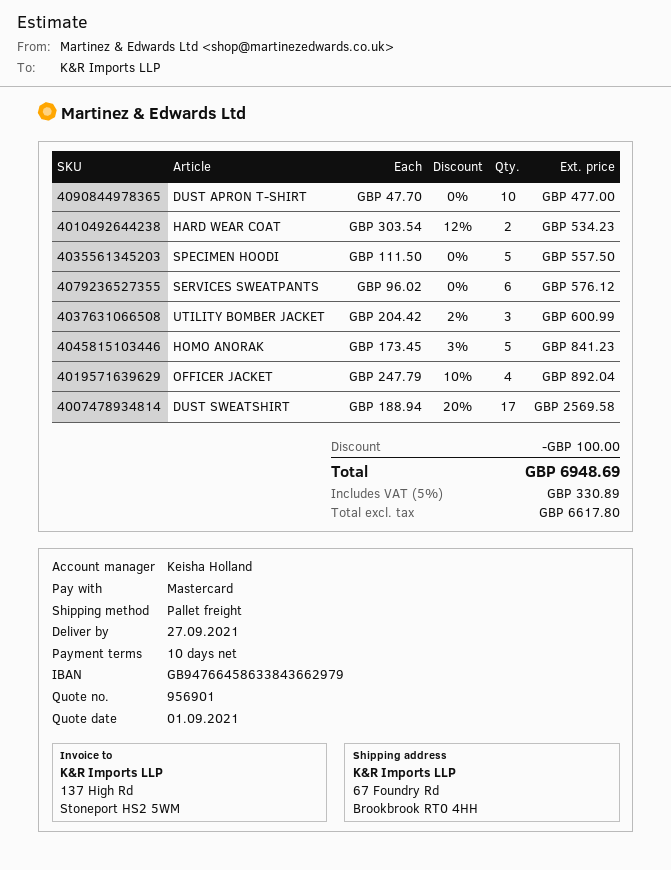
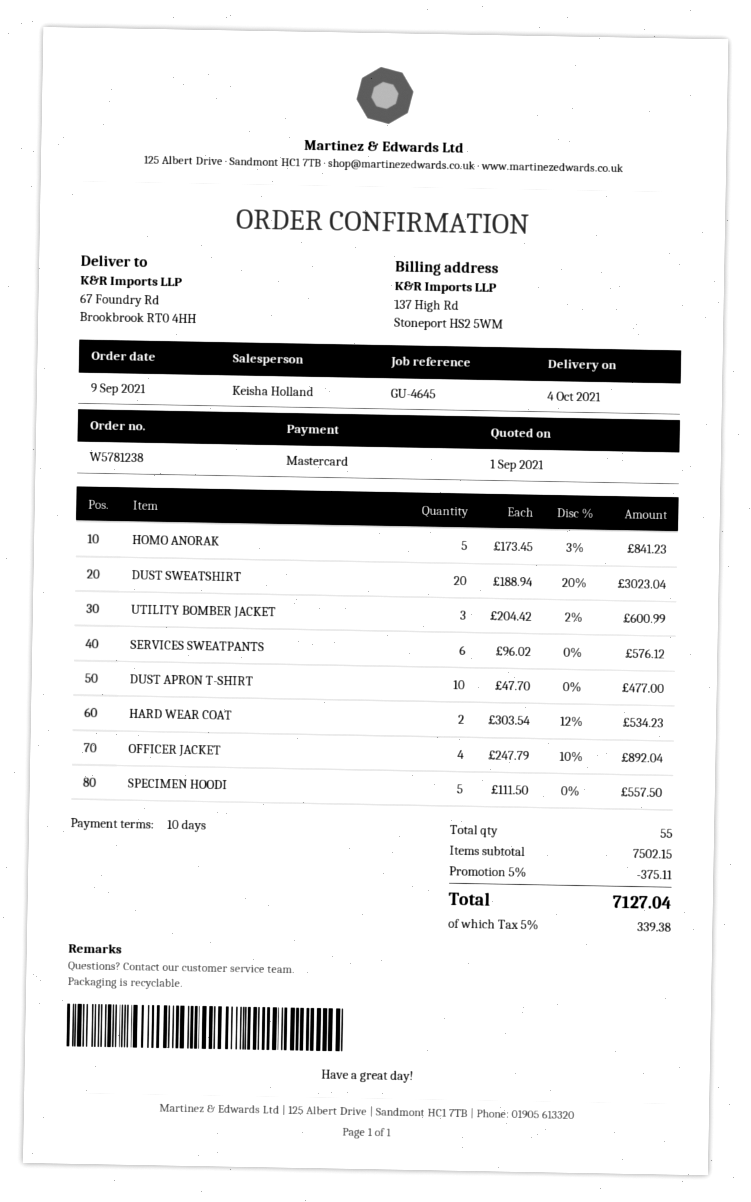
delivery date: 2021-09-27 -> 2021-10-04
DUST SWEATSHIRT: 17 x 188.94 - 20% = 2569.58 -> 20 x 188.94 - 20% = 3023.04
discount: 100.00 -> 375.11
tax: 5% = 330.89 -> 5% = 339.38
total: 6948.69 -> 7127.04

